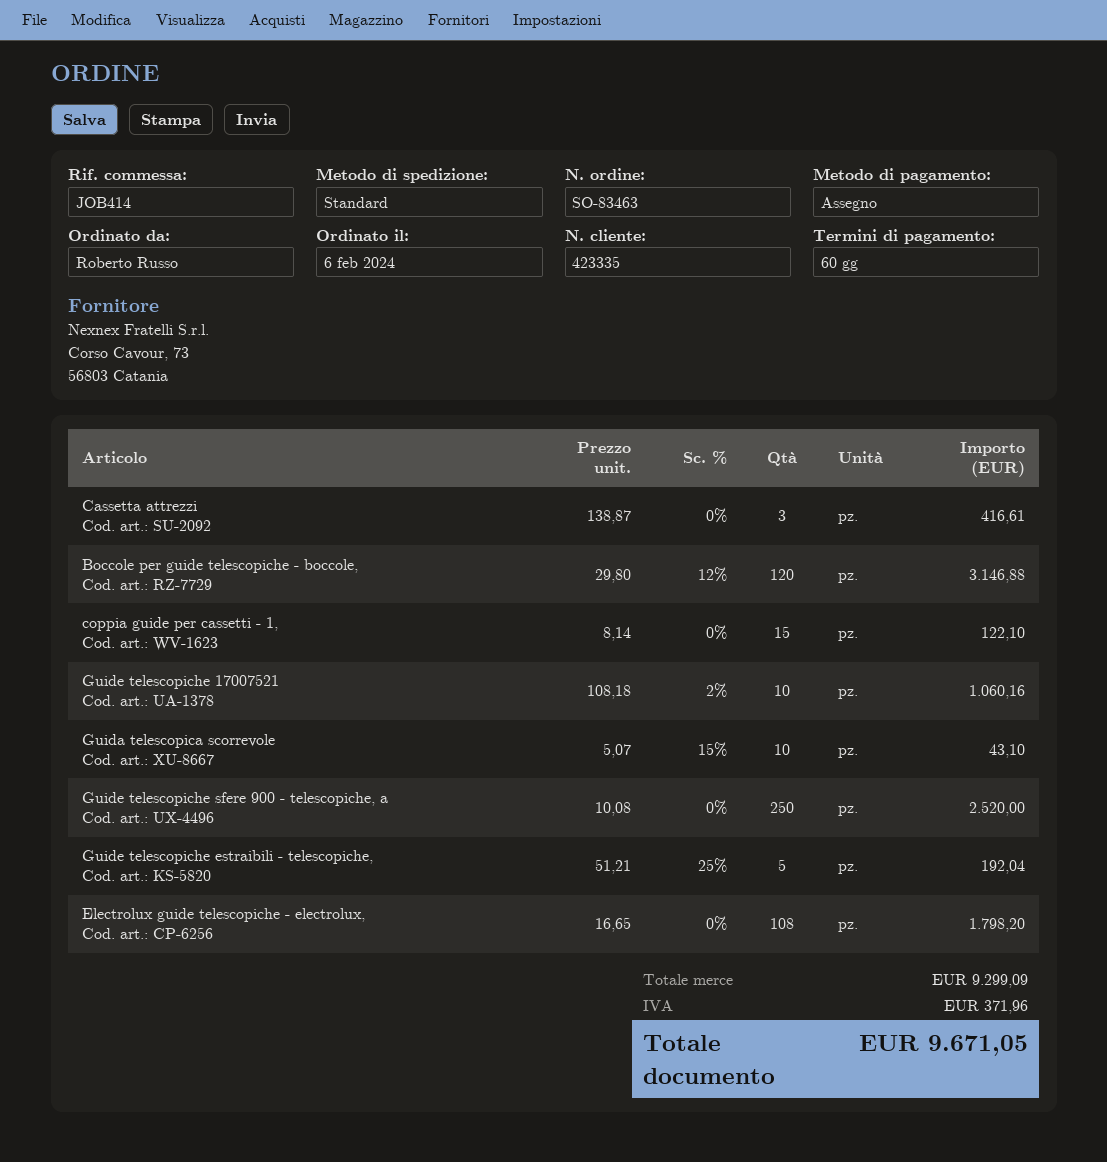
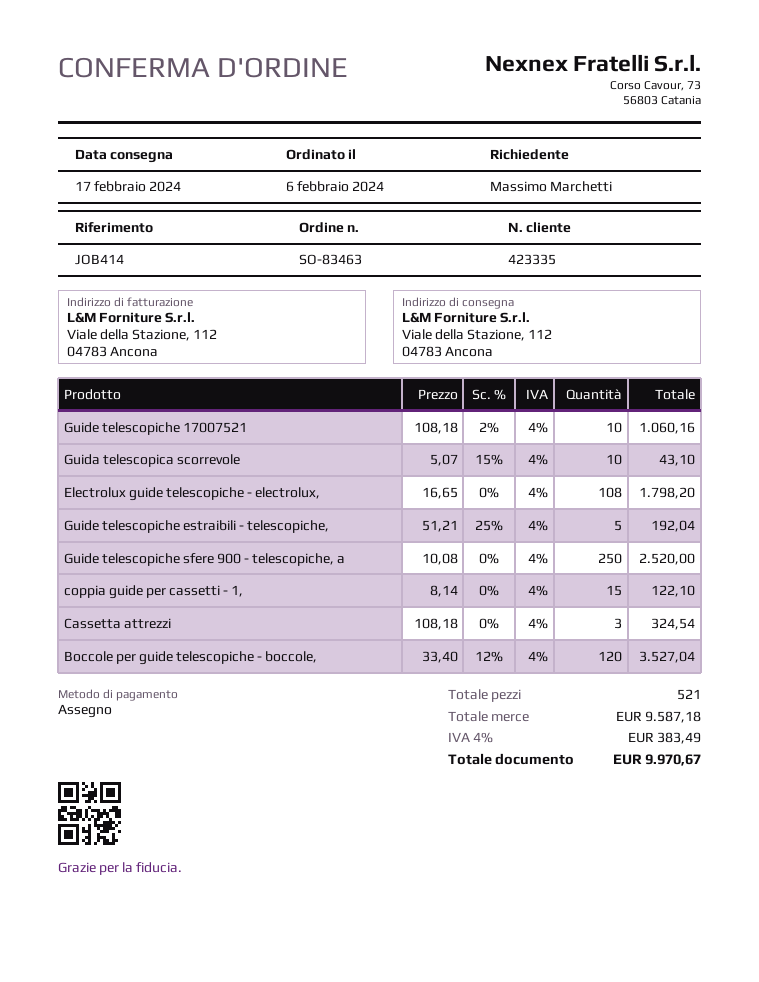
ordered by: Roberto Russo -> Massimo Marchetti
Cassetta attrezzi: 3 x 138.87 = 416.61 -> 3 x 108.18 = 324.54
Boccole per guide telescopiche - boccole,: 120 x 29.80 - 12% = 3146.88 -> 120 x 33.40 - 12% = 3527.04
subtotal: 9299.09 -> 9587.18
tax: 371.96 -> 383.49
total: 9671.05 -> 9970.67

